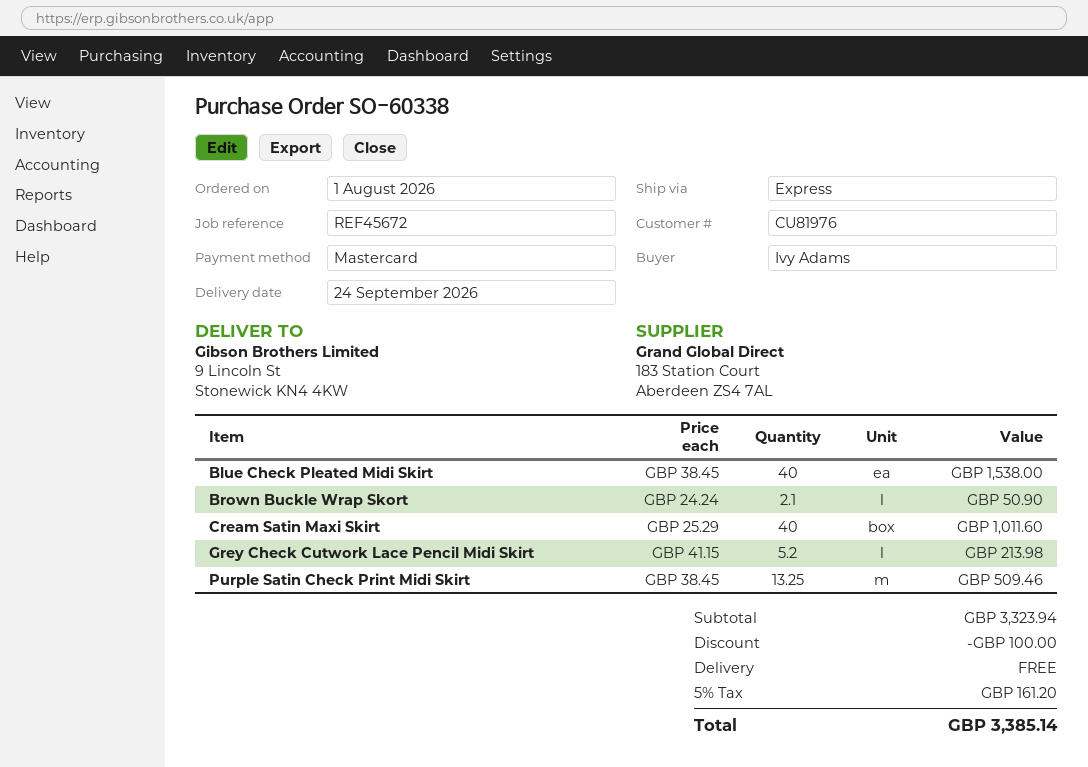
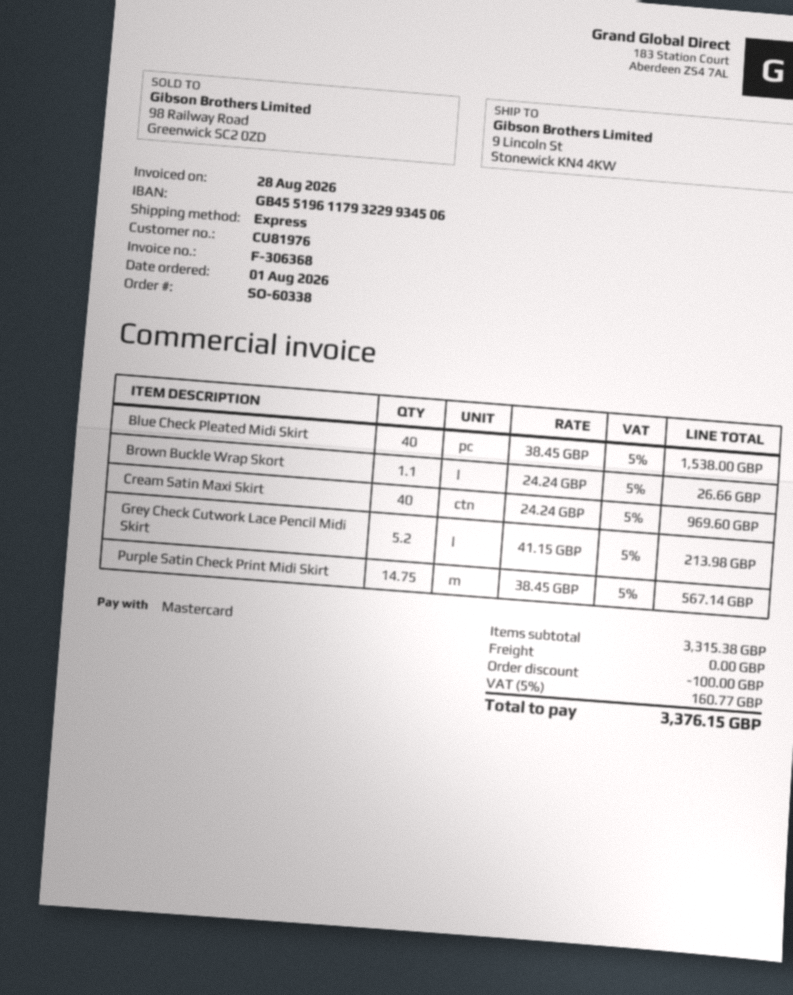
Brown Buckle Wrap Skort: 2.1 x 24.24 = 50.90 -> 1.1 x 24.24 = 26.66
Cream Satin Maxi Skirt: 40 x 25.29 = 1011.60 -> 40 x 24.24 = 969.60
Purple Satin Check Print Midi Skirt: 13.25 x 38.45 = 509.46 -> 14.75 x 38.45 = 567.14
subtotal: 3323.94 -> 3315.38
tax: 5% = 161.20 -> 5% = 160.77
total: 3385.14 -> 3376.15

